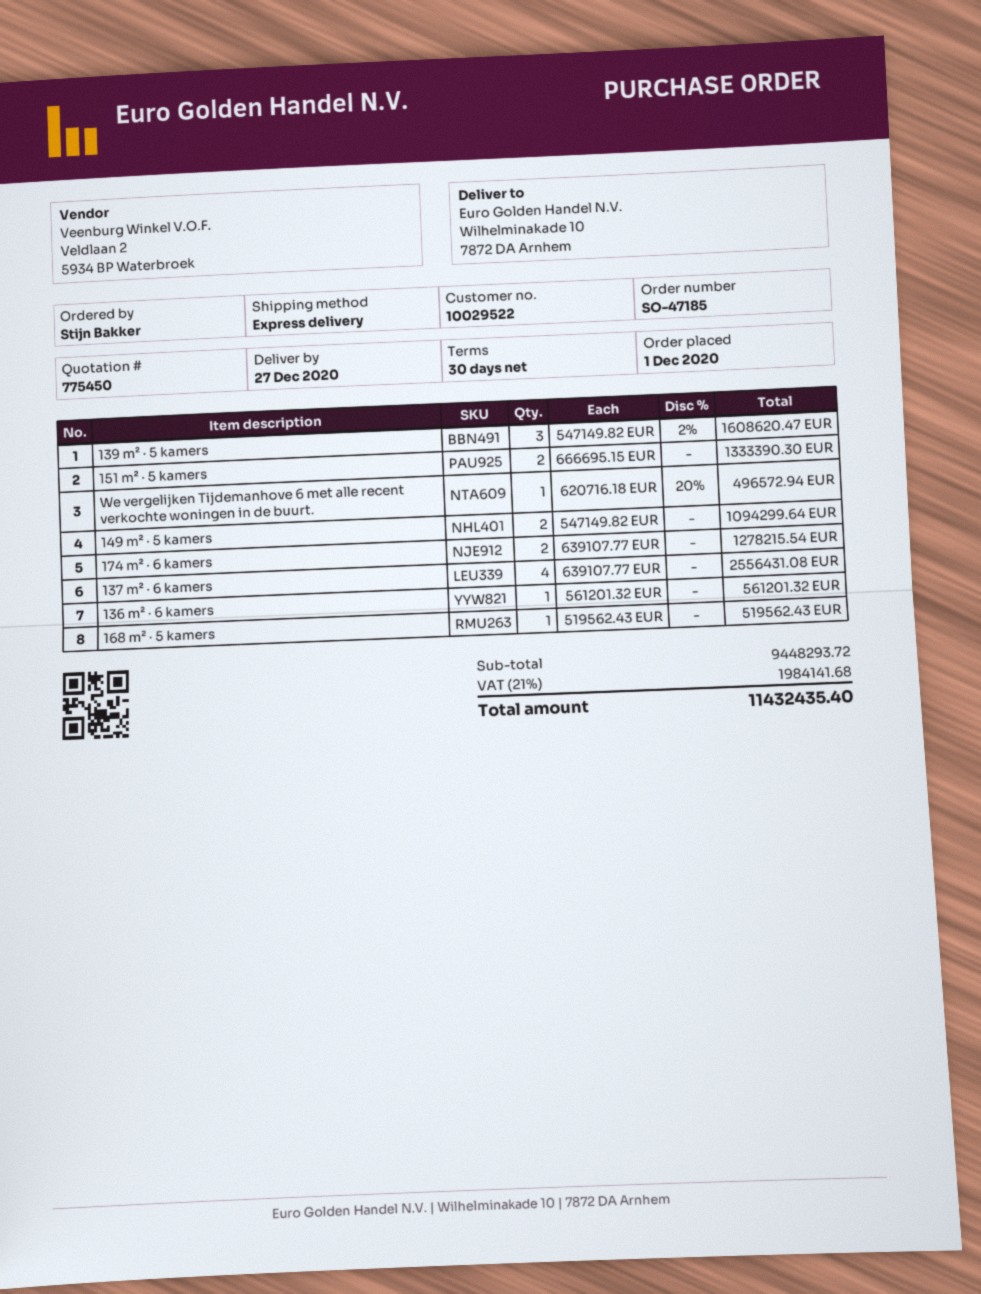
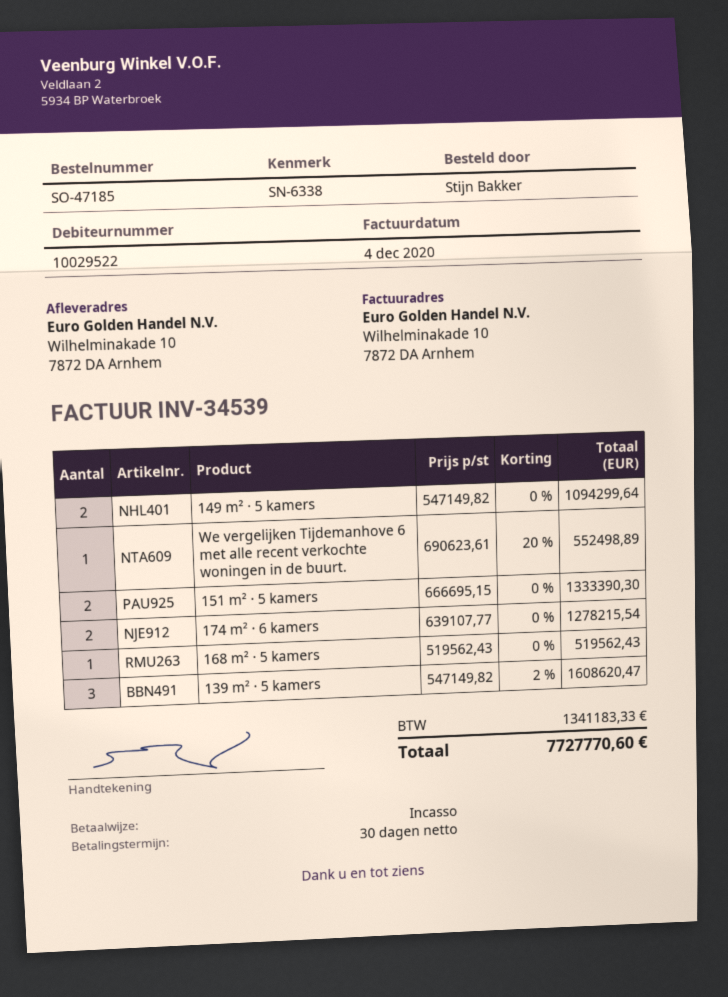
We vergelijken Tijdemanhove 6 met alle recent verkochte woningen in de buurt.: 1 x 620716.18 - 20% = 496572.94 -> 1 x 690623.61 - 20% = 552498.89
137 m² · 6 kamers: 4 x 639107.77 = 2556431.08 -> none
136 m² · 6 kamers: 1 x 561201.32 = 561201.32 -> none
tax: 1984141.68 -> 1341183.33
total: 11432435.40 -> 7727770.60

